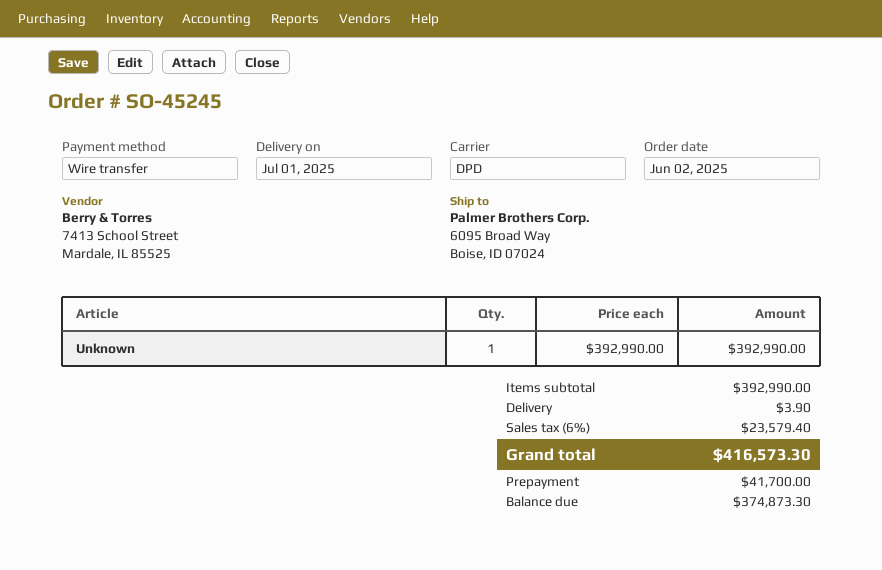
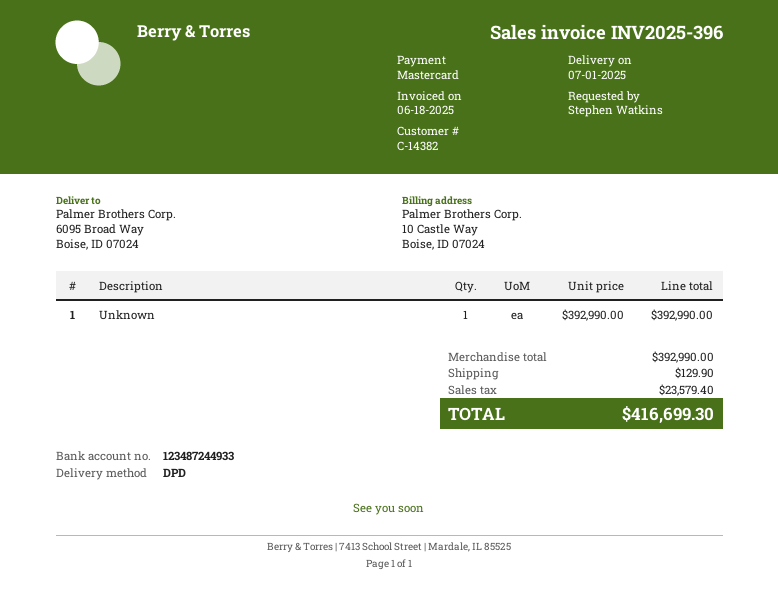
payment method: bank transfer -> Mastercard
shipping: 3.90 -> 129.90
total: 416573.30 -> 416699.30

